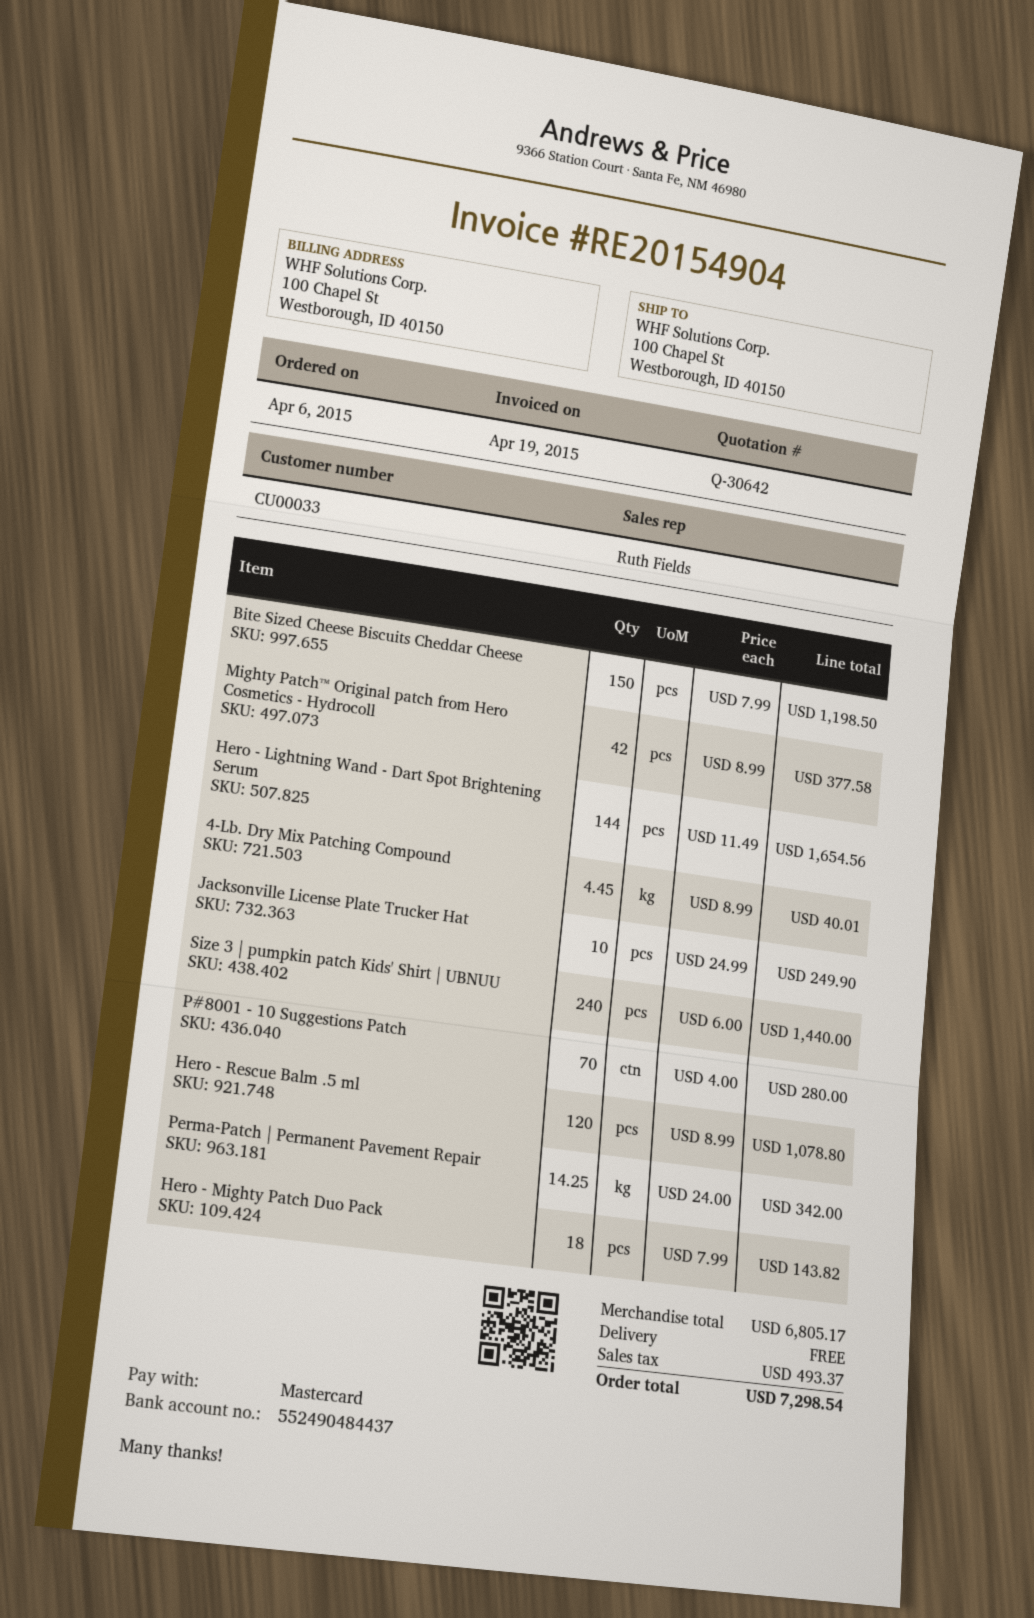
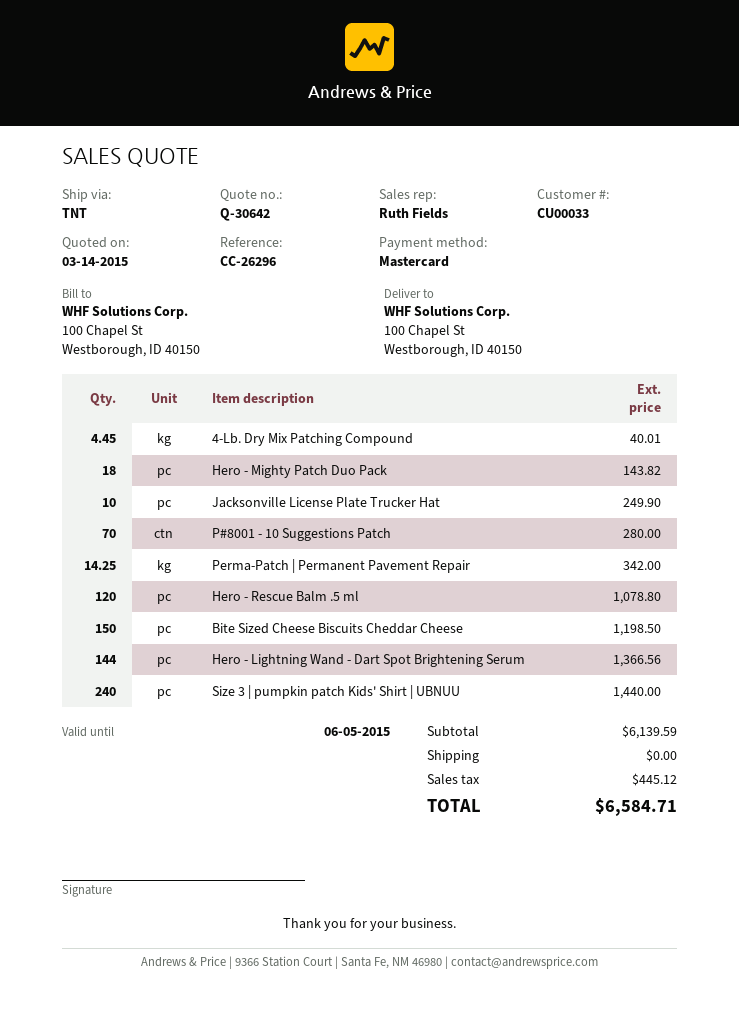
Mighty Patch™ Original patch from Hero Cosmetics - Hydrocoll: 42 for 377.58 -> none
Hero - Lightning Wand - Dart Spot Brightening Serum: 144 for 1654.56 -> 144 for 1366.56
subtotal: 6805.17 -> 6139.59
tax: 493.37 -> 445.12
total: 7298.54 -> 6584.71

